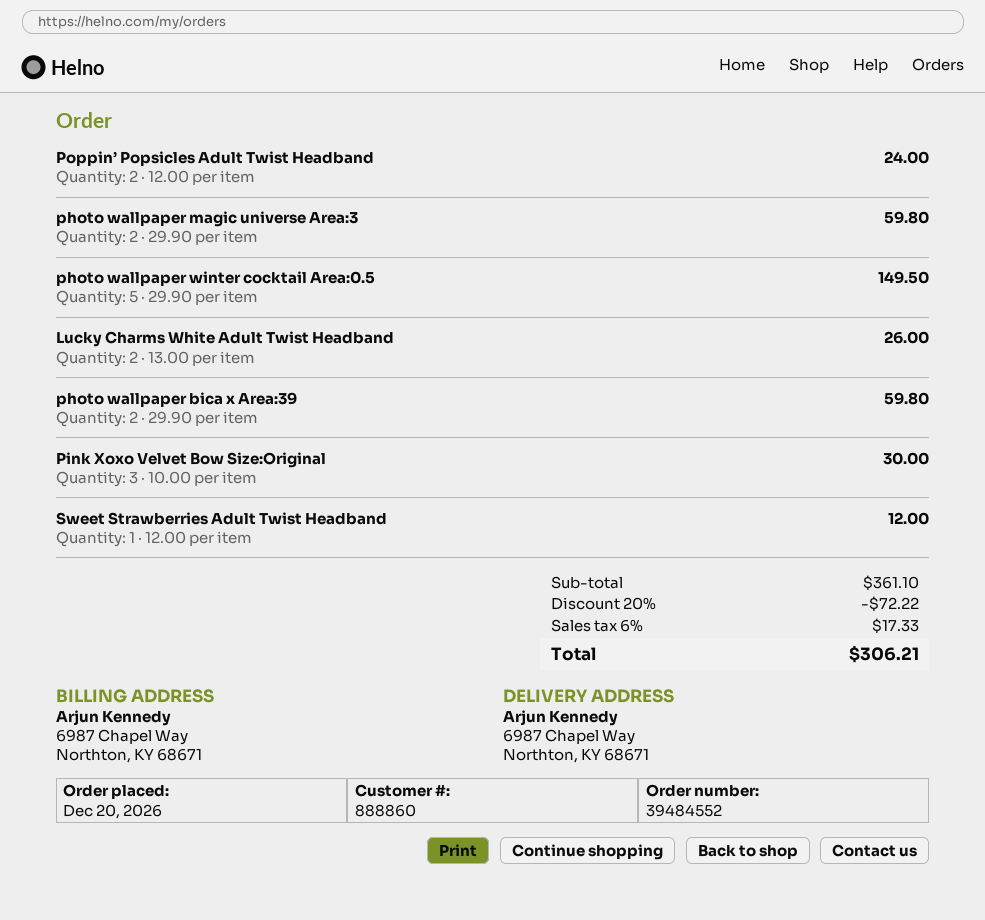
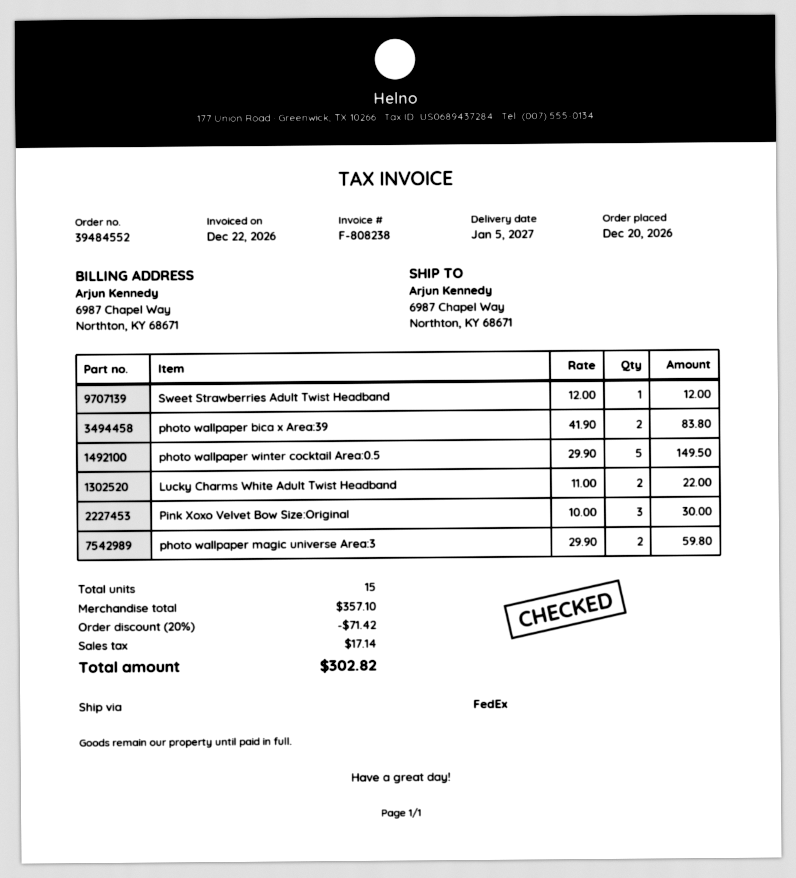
Poppin’ Popsicles Adult Twist Headband: 2 x 12.00 = 24.00 -> none
Lucky Charms White Adult Twist Headband: 2 x 13.00 = 26.00 -> 2 x 11.00 = 22.00
photo wallpaper bica x Area:39: 2 x 29.90 = 59.80 -> 2 x 41.90 = 83.80
subtotal: 361.10 -> 357.10
discount: 20% = 72.22 -> 20% = 71.42
tax: 17.33 -> 17.14
total: 306.21 -> 302.82

